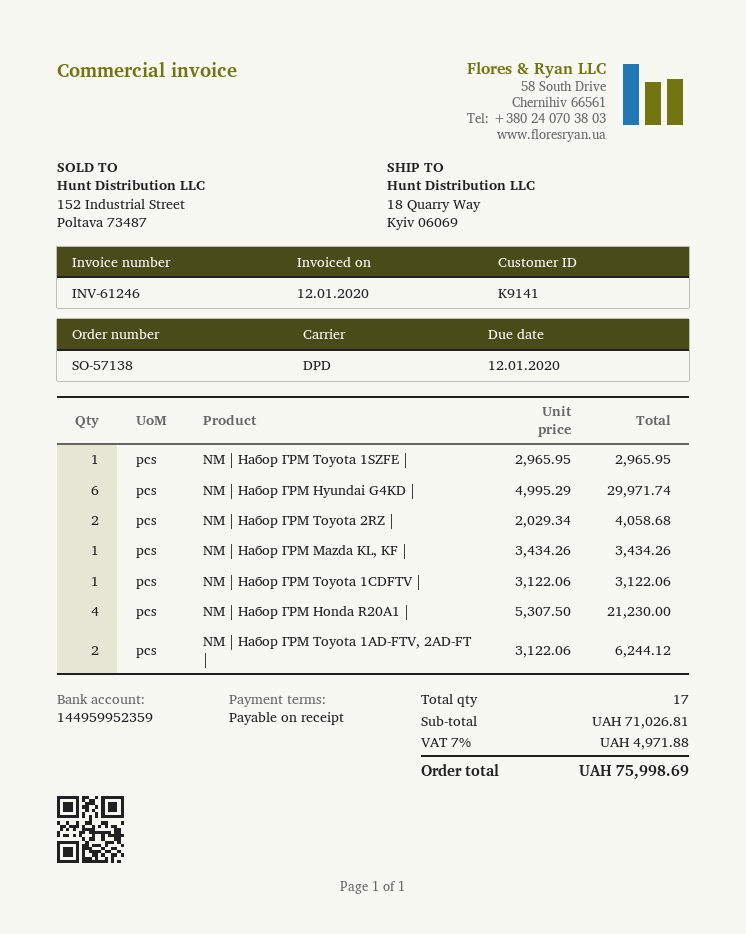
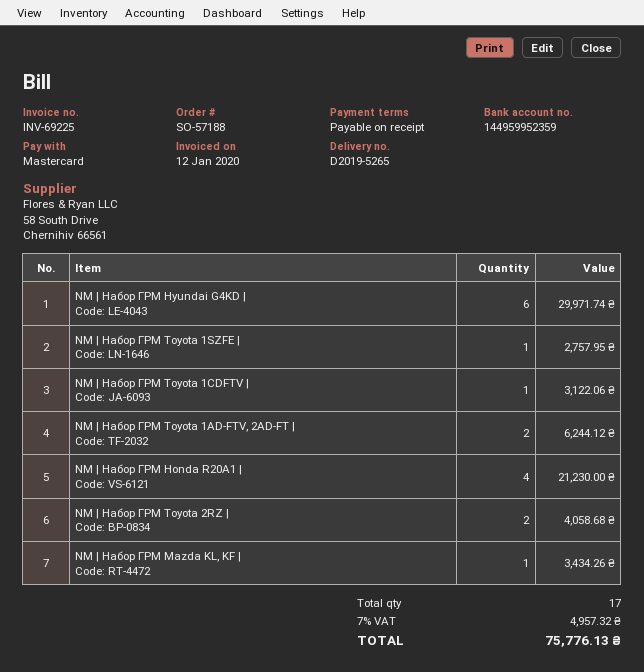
order number: SO-57138 -> SO-57188
invoice number: INV-61246 -> INV-69225
NM | Набор ГРМ Toyota 1SZFE |: 1 for 2965.95 -> 1 for 2757.95
tax: 7% = 4971.88 -> 7% = 4957.32
total: 75998.69 -> 75776.13

